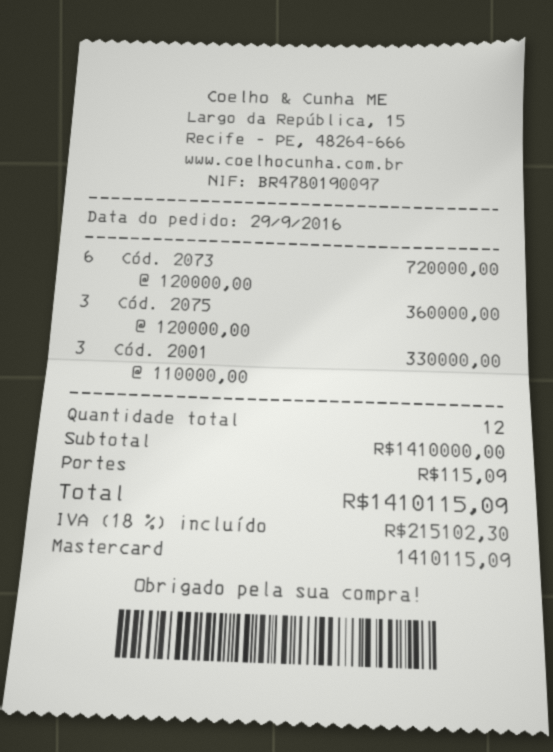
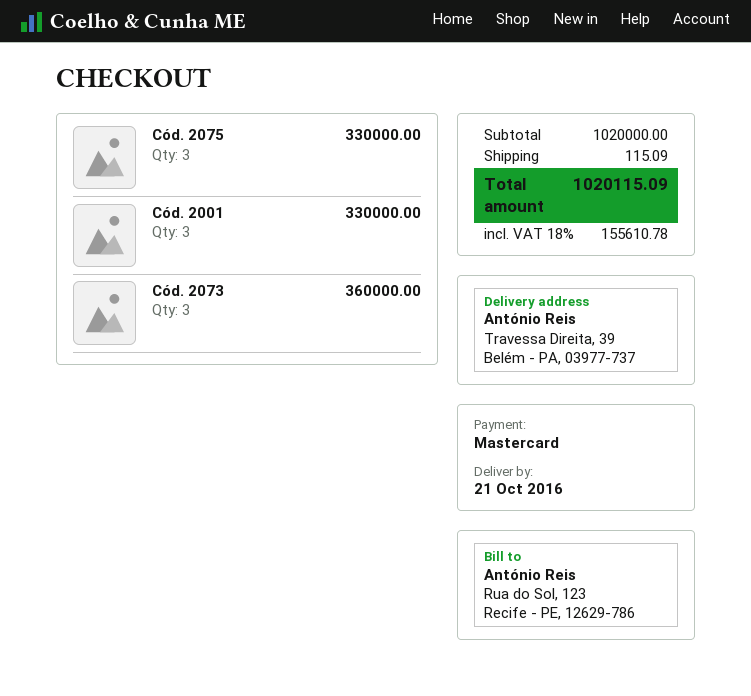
Cód. 2073: 6 for 720000.00 -> 3 for 360000.00
Cód. 2075: 3 for 360000.00 -> 3 for 330000.00
subtotal: 1410000.00 -> 1020000.00
tax: 18% = 215102.30 -> 18% = 155610.78
total: 1410115.09 -> 1020115.09

